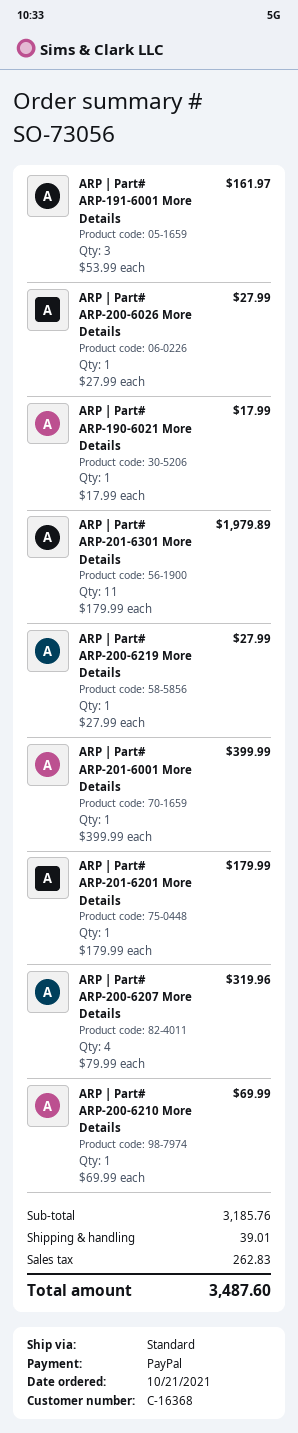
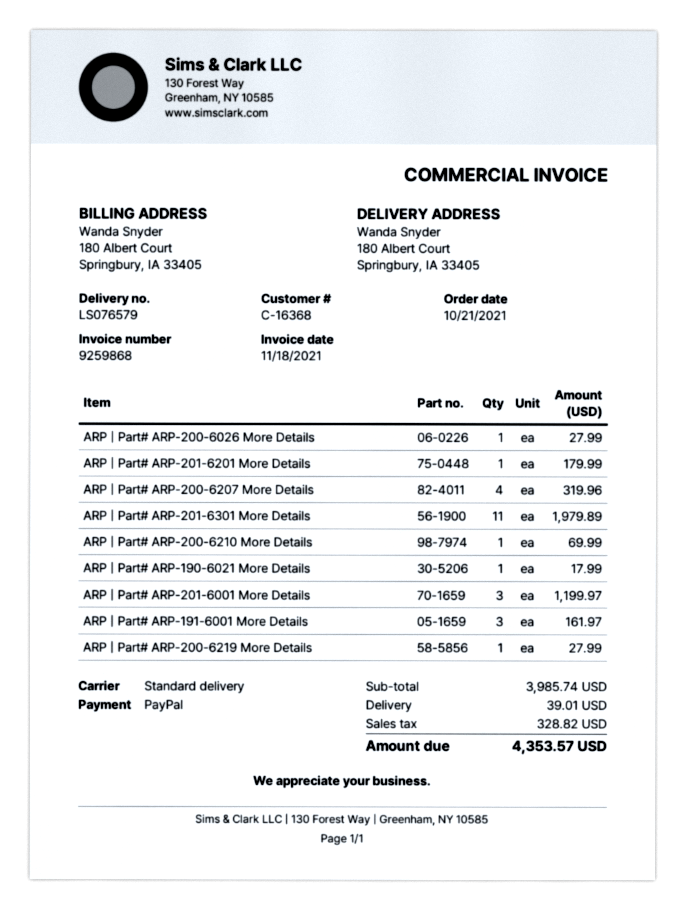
ARP | Part# ARP-201-6001 More Details: 1 for 399.99 -> 3 for 1199.97
subtotal: 3185.76 -> 3985.74
tax: 262.83 -> 328.82
total: 3487.60 -> 4353.57

